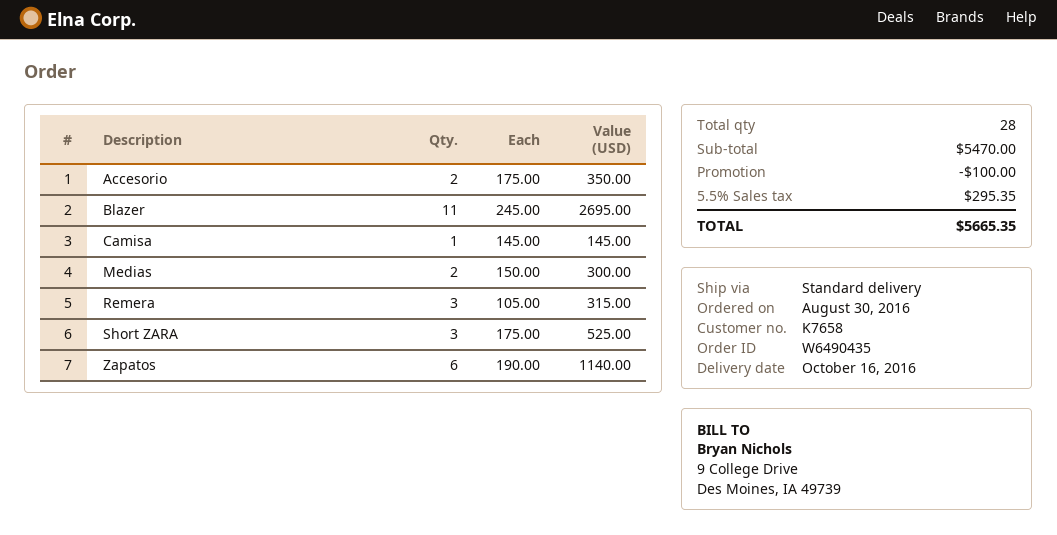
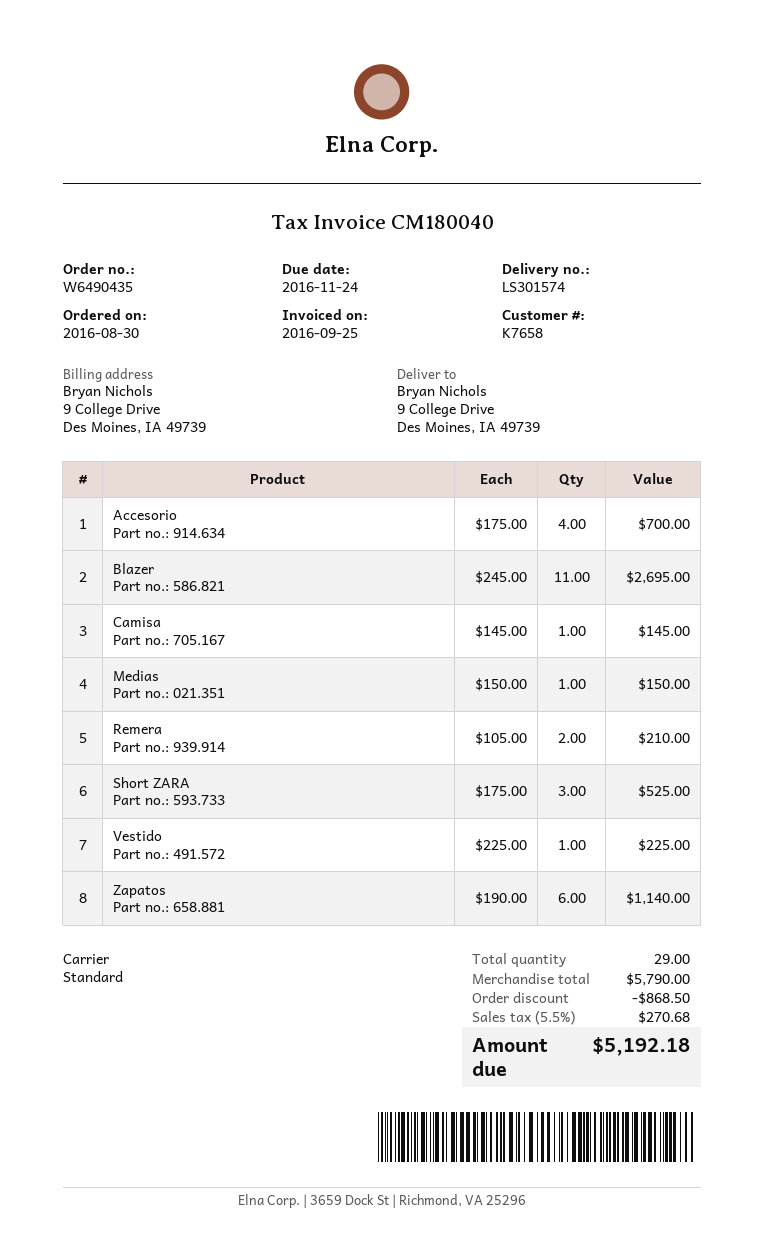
Accesorio: 2 x 175.00 = 350.00 -> 4 x 175.00 = 700.00
Medias: 2 x 150.00 = 300.00 -> 1 x 150.00 = 150.00
Remera: 3 x 105.00 = 315.00 -> 2 x 105.00 = 210.00
Vestido: none -> 1 x 225.00 = 225.00
total quantity: 28 -> 29
subtotal: 5470.00 -> 5790.00
discount: 100.00 -> 868.50
tax: 5.5% = 295.35 -> 5.5% = 270.68
total: 5665.35 -> 5192.18

